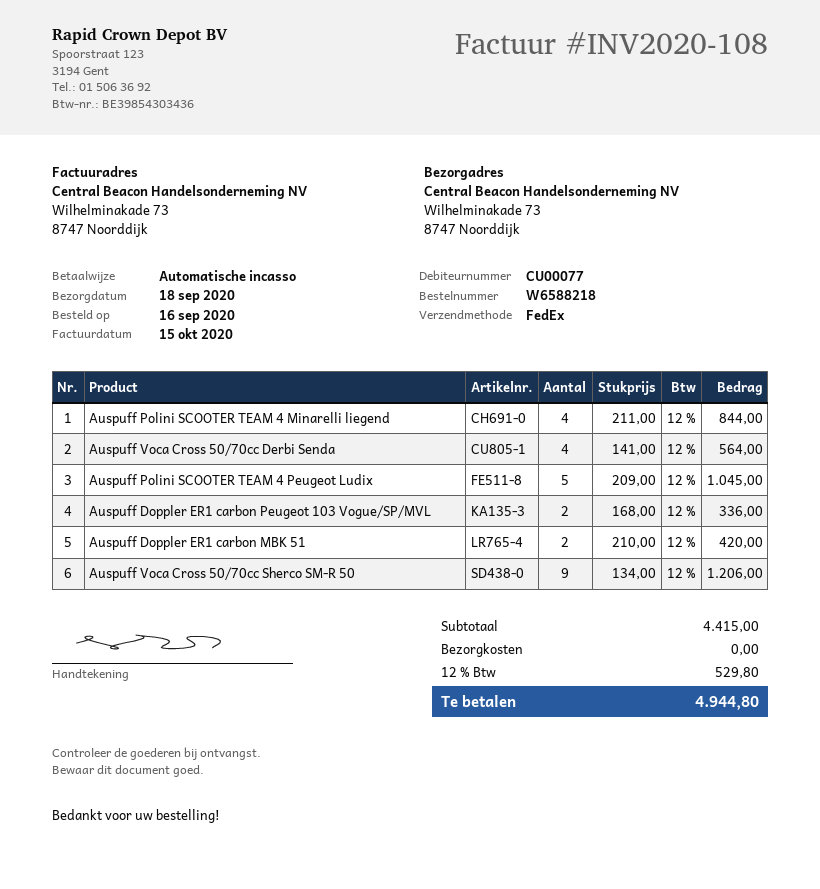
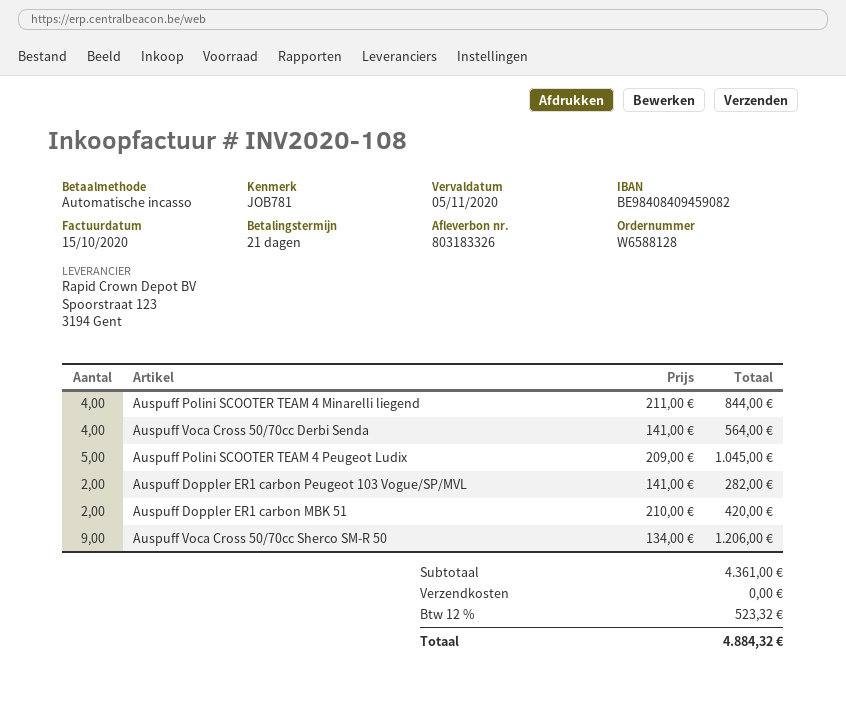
order number: W6588218 -> W6588128
Auspuff Doppler ER1 carbon Peugeot 103 Vogue/SP/MVL: 2 x 168.00 = 336.00 -> 2 x 141.00 = 282.00
subtotal: 4415.00 -> 4361.00
tax: 12% = 529.80 -> 12% = 523.32
total: 4944.80 -> 4884.32

